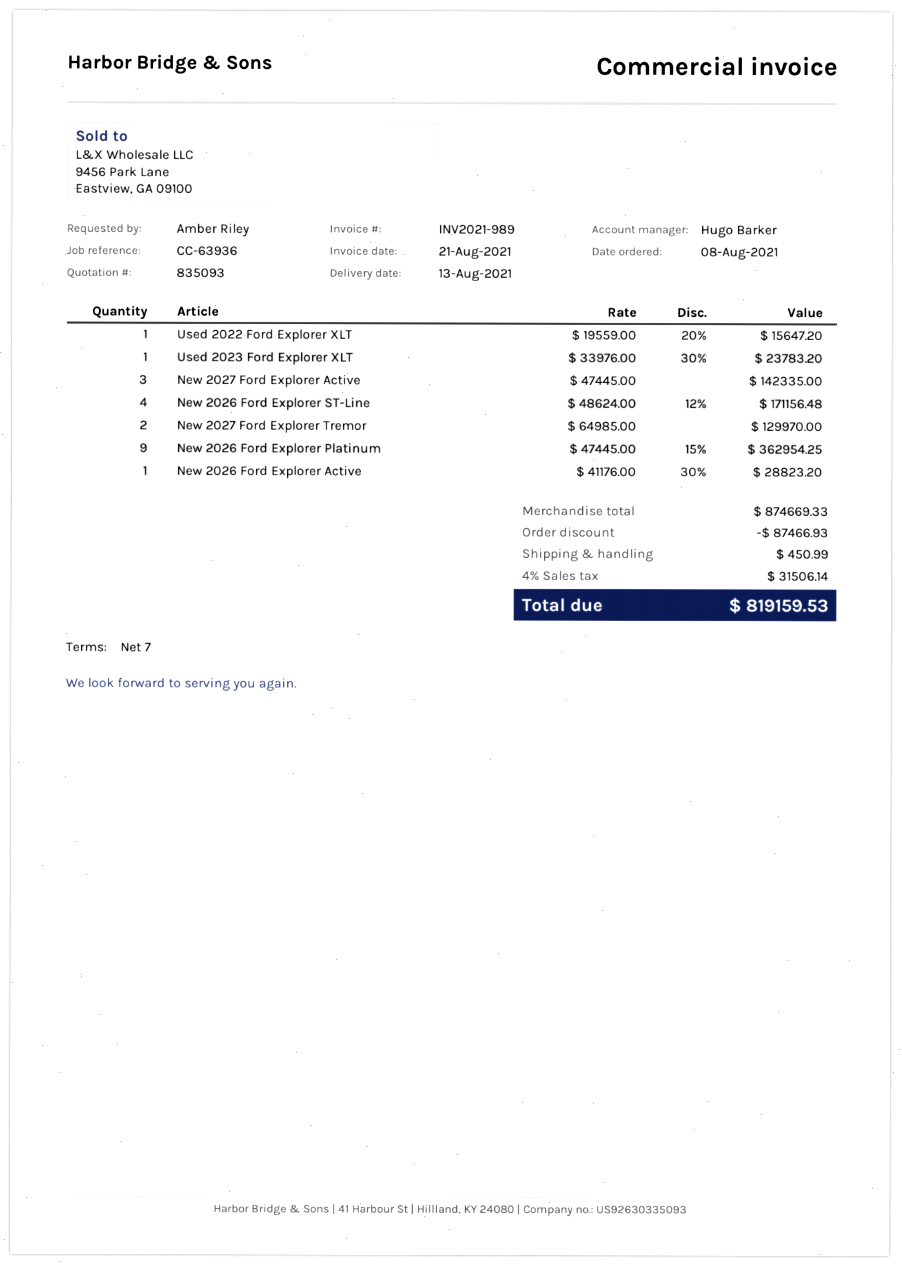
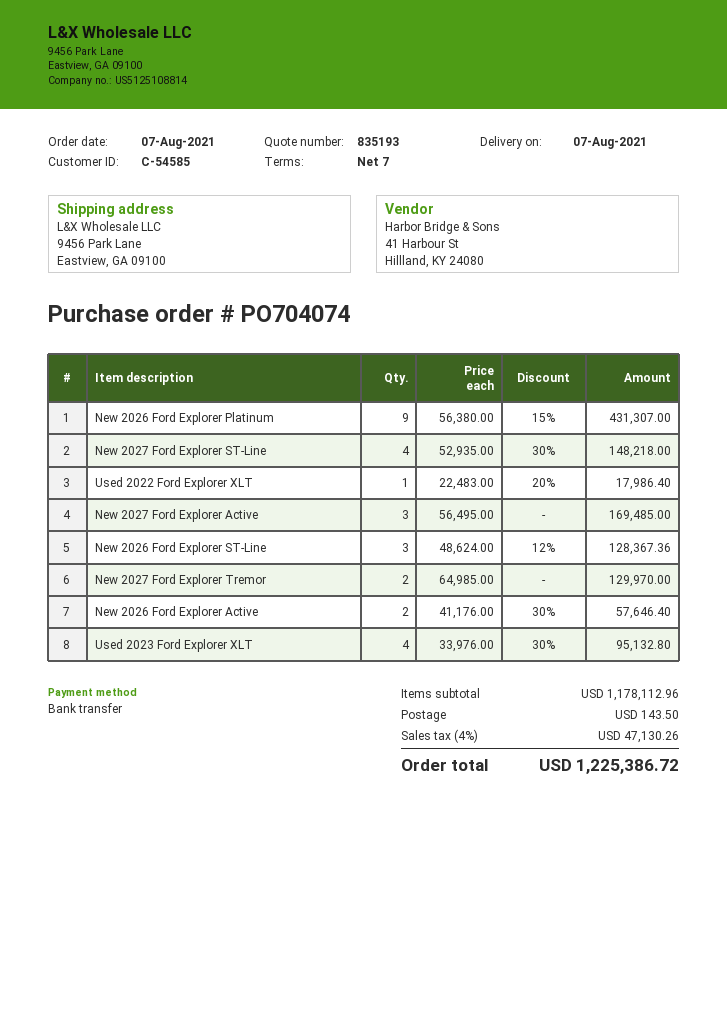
quote number: 835093 -> 835193
order date: 2021-08-08 -> 2021-08-07
delivery date: 2021-08-13 -> 2021-08-07
Used 2022 Ford Explorer XLT: 1 x 19559.00 - 20% = 15647.20 -> 1 x 22483.00 - 20% = 17986.40
Used 2023 Ford Explorer XLT: 1 x 33976.00 - 30% = 23783.20 -> 4 x 33976.00 - 30% = 95132.80
New 2027 Ford Explorer Active: 3 x 47445.00 = 142335.00 -> 3 x 56495.00 = 169485.00
New 2026 Ford Explorer ST-Line: 4 x 48624.00 - 12% = 171156.48 -> 3 x 48624.00 - 12% = 128367.36
New 2026 Ford Explorer Platinum: 9 x 47445.00 - 15% = 362954.25 -> 9 x 56380.00 - 15% = 431307.00
New 2026 Ford Explorer Active: 1 x 41176.00 - 30% = 28823.20 -> 2 x 41176.00 - 30% = 57646.40
New 2027 Ford Explorer ST-Line: none -> 4 x 52935.00 - 30% = 148218.00
subtotal: 874669.33 -> 1178112.96
discount: 87466.93 -> none
shipping: 450.99 -> 143.50
tax: 4% = 31506.14 -> 4% = 47130.26
total: 819159.53 -> 1225386.72

